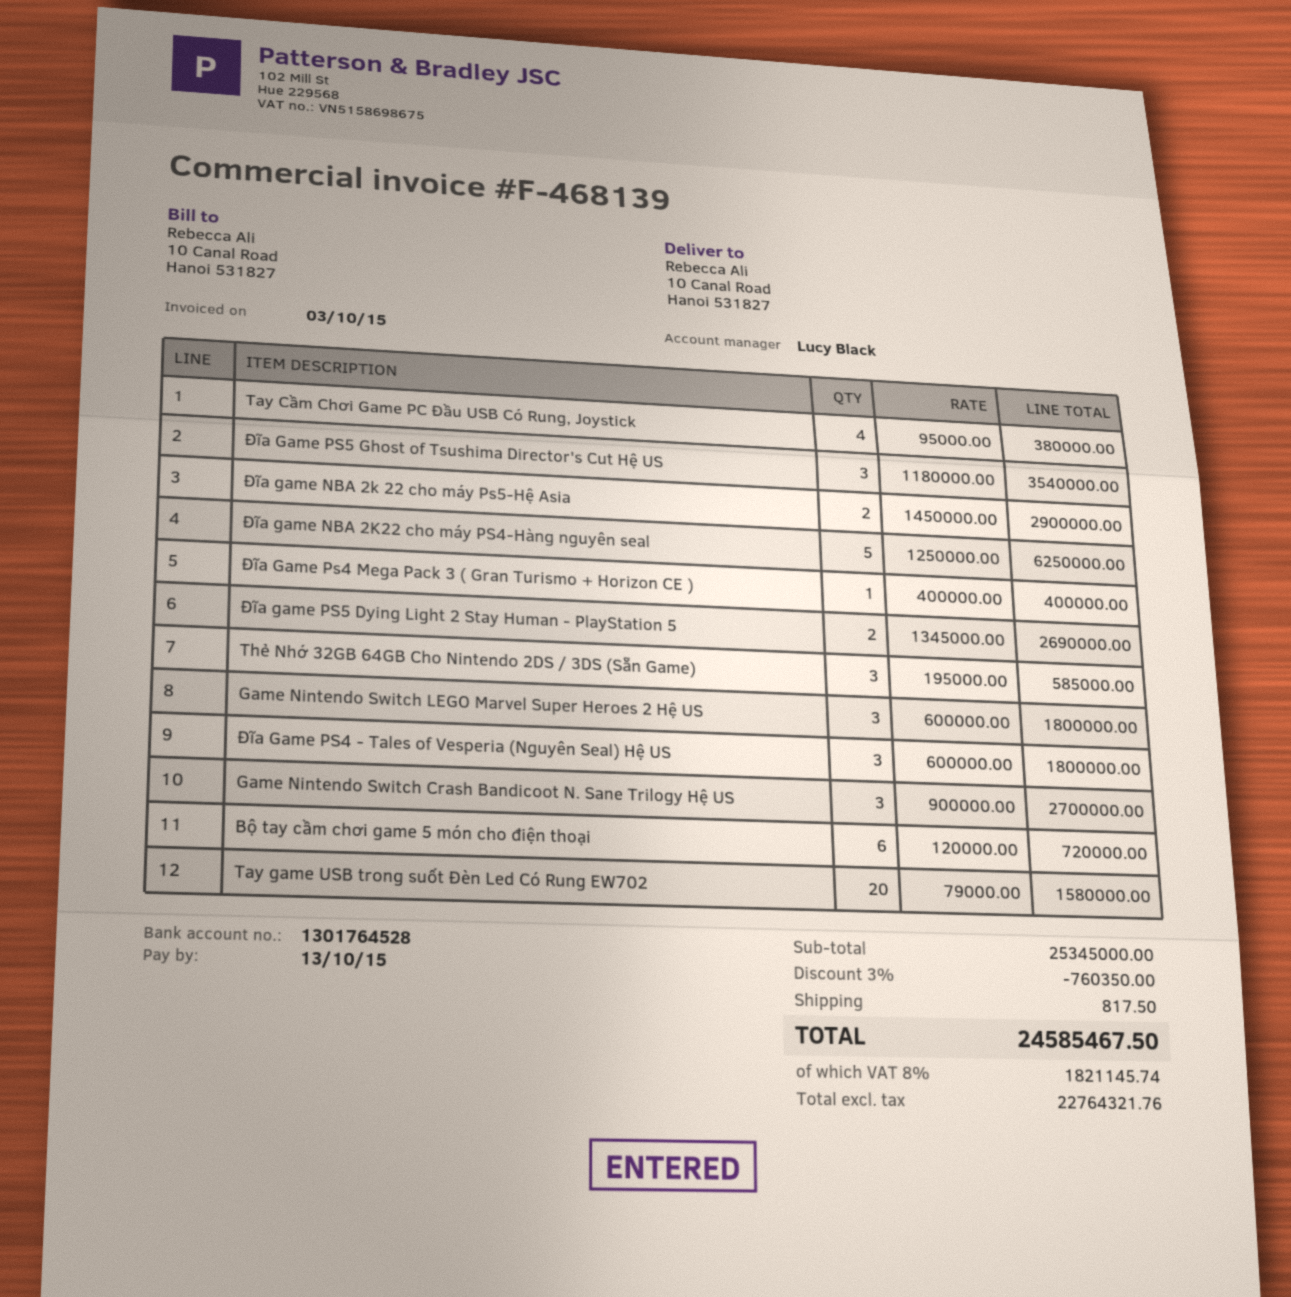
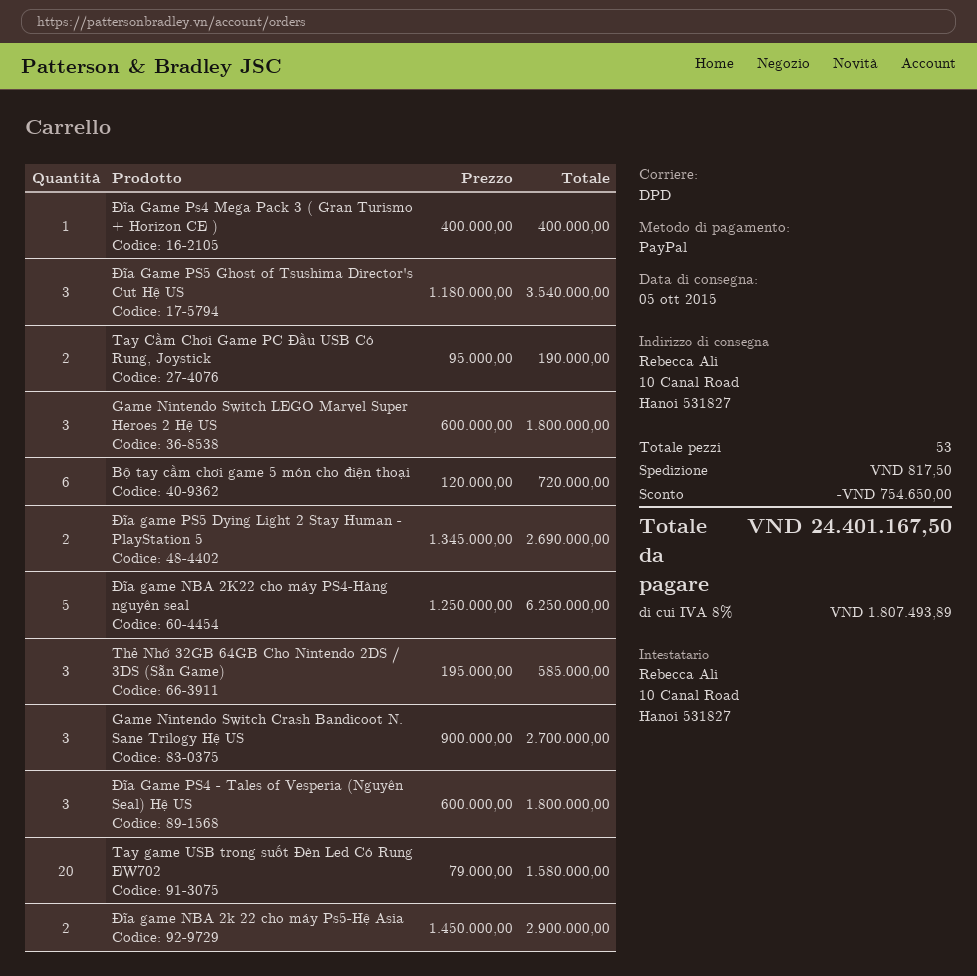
Tay Cầm Chơi Game PC Đầu USB Có Rung, Joystick: 4 x 95000.00 = 380000.00 -> 2 x 95000.00 = 190000.00
discount: 760350.00 -> 754650.00
tax: 8% = 1821145.74 -> 8% = 1807493.89
total: 24585467.50 -> 24401167.50

